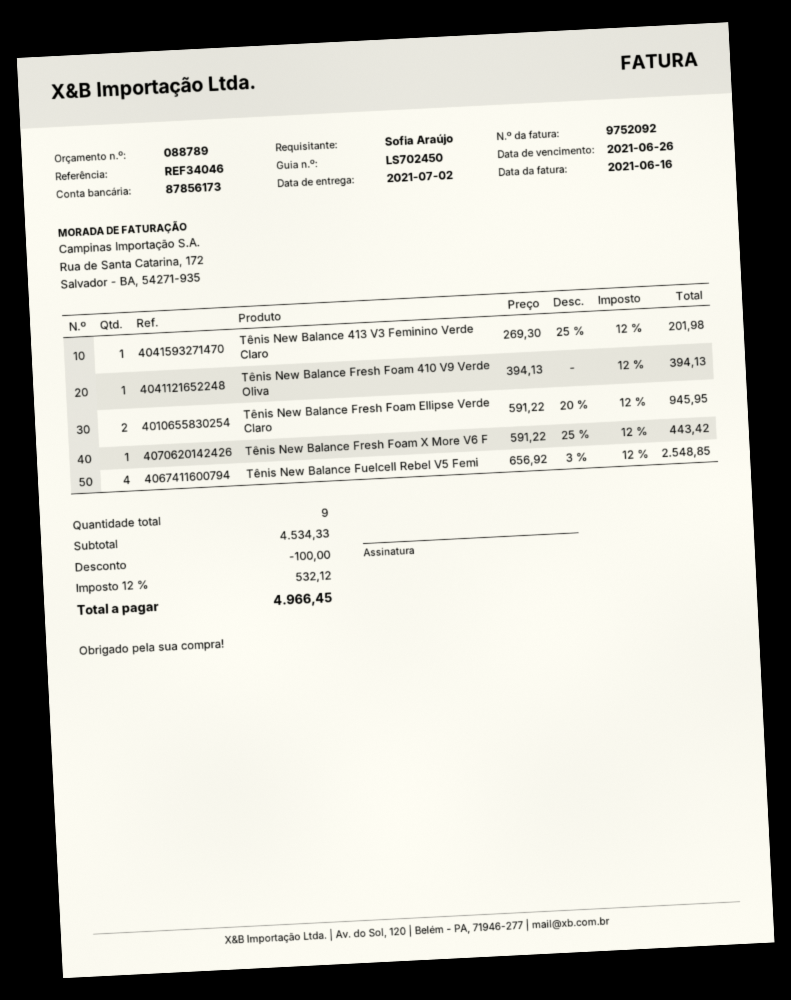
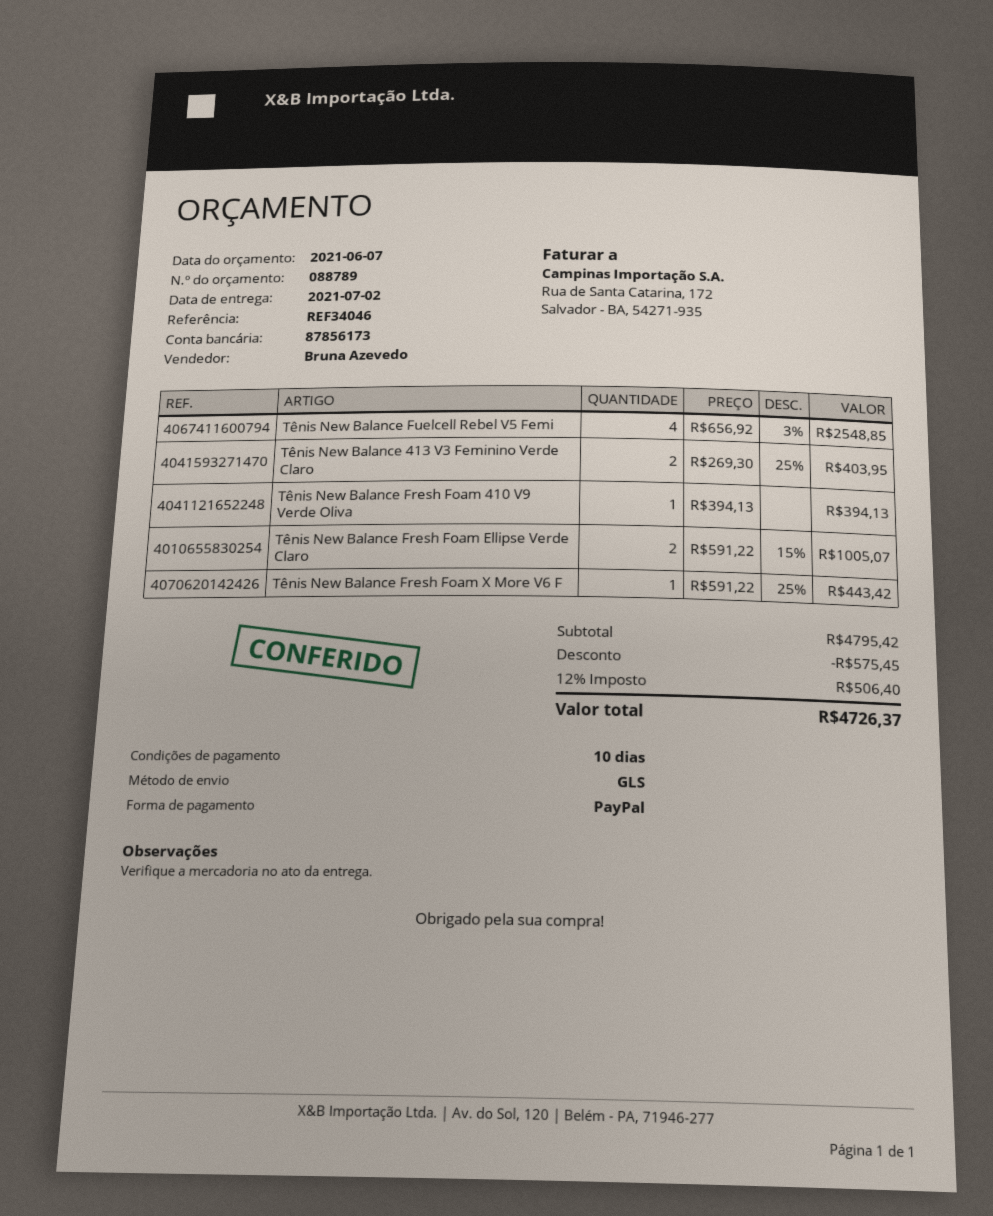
Tênis New Balance 413 V3 Feminino Verde Claro: 1 x 269.30 - 25% = 201.98 -> 2 x 269.30 - 25% = 403.95
Tênis New Balance Fresh Foam Ellipse Verde Claro: 2 x 591.22 - 20% = 945.95 -> 2 x 591.22 - 15% = 1005.07
subtotal: 4534.33 -> 4795.42
discount: 100.00 -> 575.45
tax: 12% = 532.12 -> 12% = 506.40
total: 4966.45 -> 4726.37

